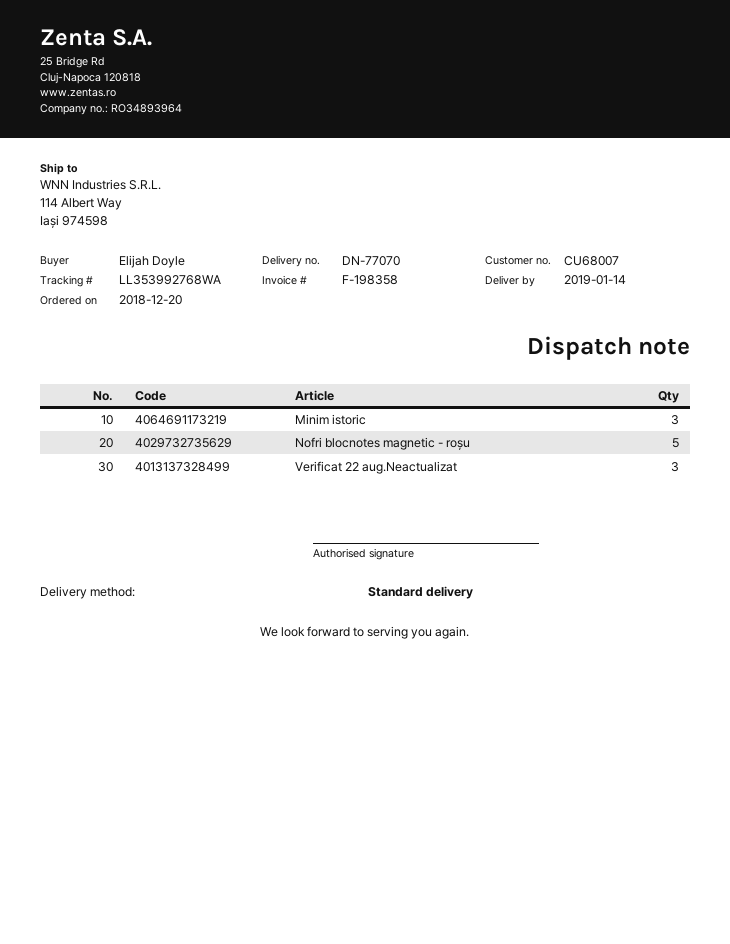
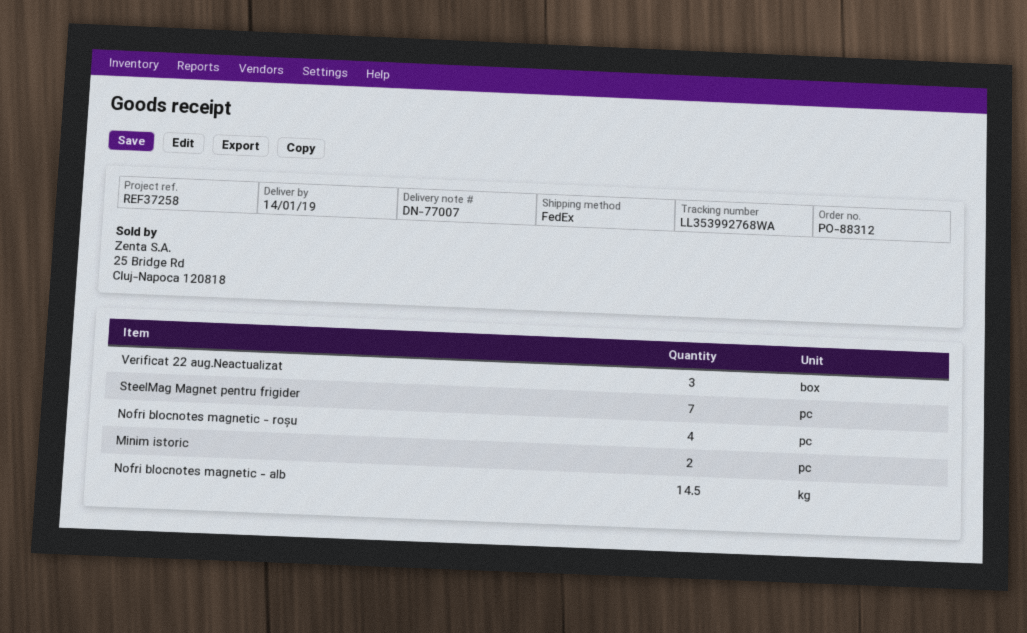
delivery note number: DN-77070 -> DN-77007
shipping method: standard -> FedEx
Minim istoric: 3 -> 2
Nofri blocnotes magnetic - roșu: 5 -> 4
SteelMag Magnet pentru frigider: none -> 7
Nofri blocnotes magnetic - alb: none -> 14.5

